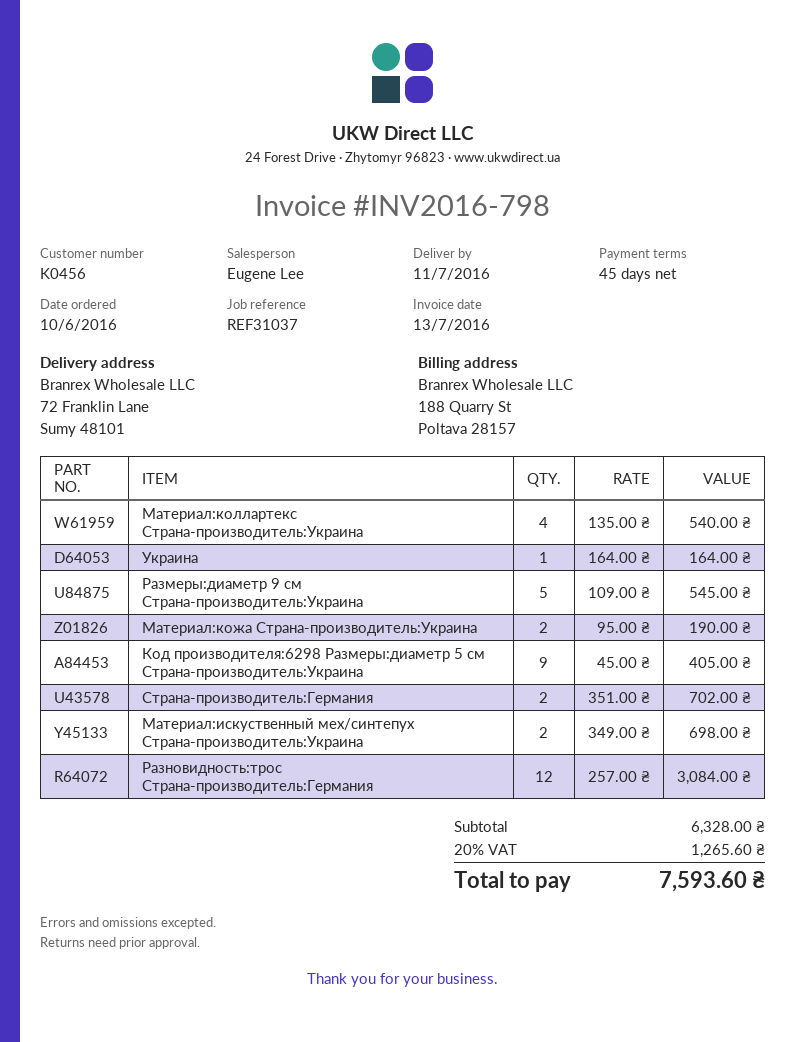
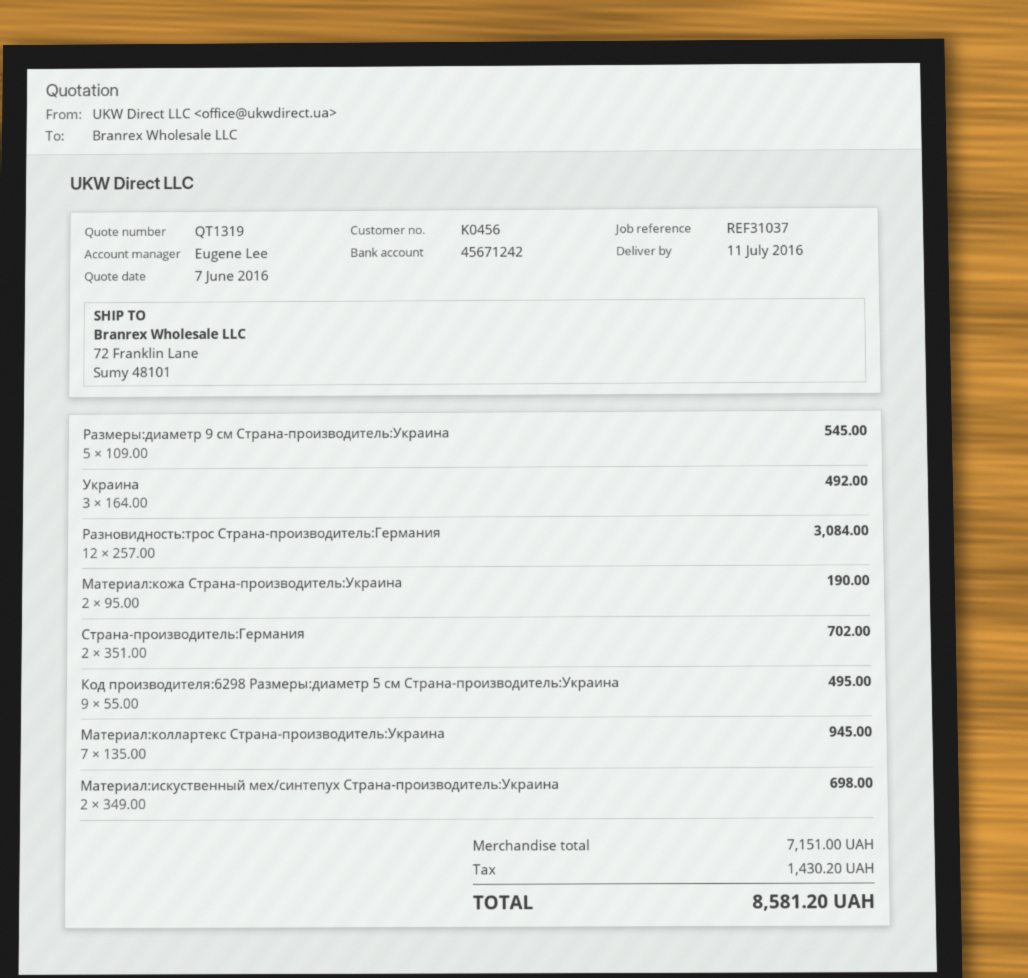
Материал:коллартекс Страна-производитель:Украина: 4 x 135.00 = 540.00 -> 7 x 135.00 = 945.00
Украина: 1 x 164.00 = 164.00 -> 3 x 164.00 = 492.00
Код производителя:6298 Размеры:диаметр 5 см Страна-производитель:Украина: 9 x 45.00 = 405.00 -> 9 x 55.00 = 495.00
subtotal: 6328.00 -> 7151.00
tax: 1265.60 -> 1430.20
total: 7593.60 -> 8581.20

